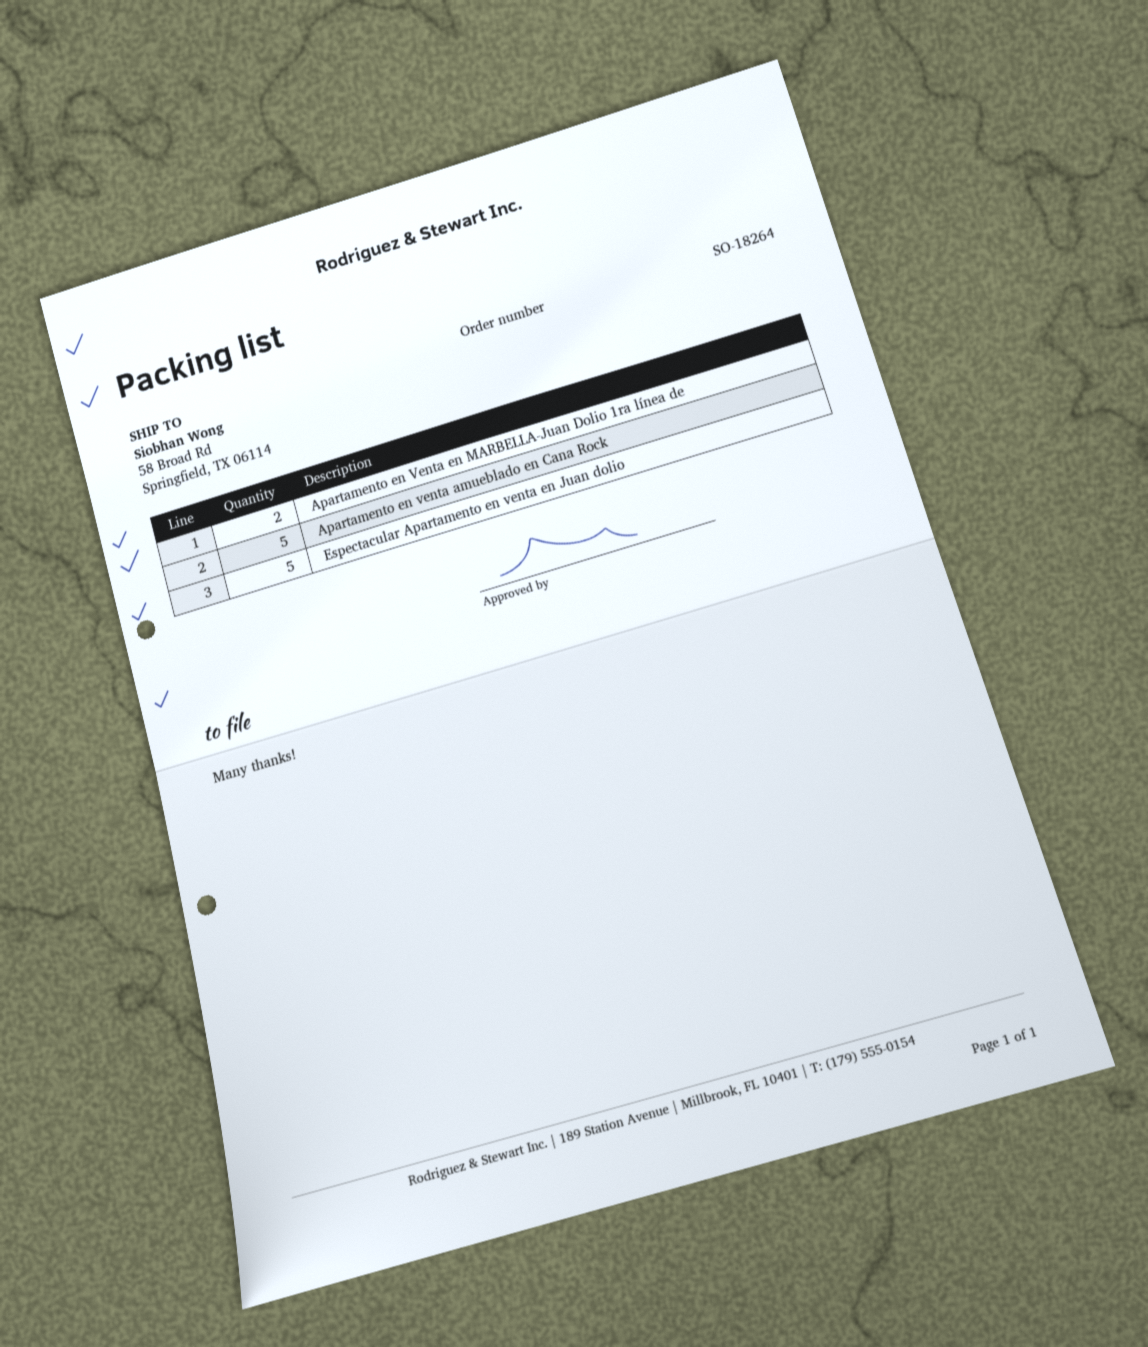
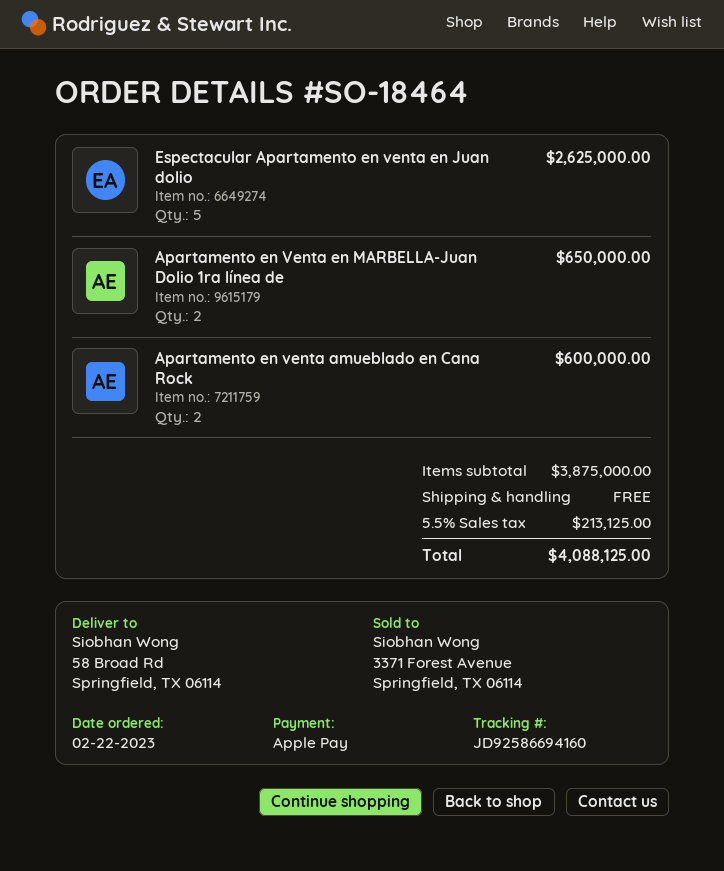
order number: SO-18264 -> SO-18464
Apartamento en venta amueblado en Cana Rock: 5 -> 2

